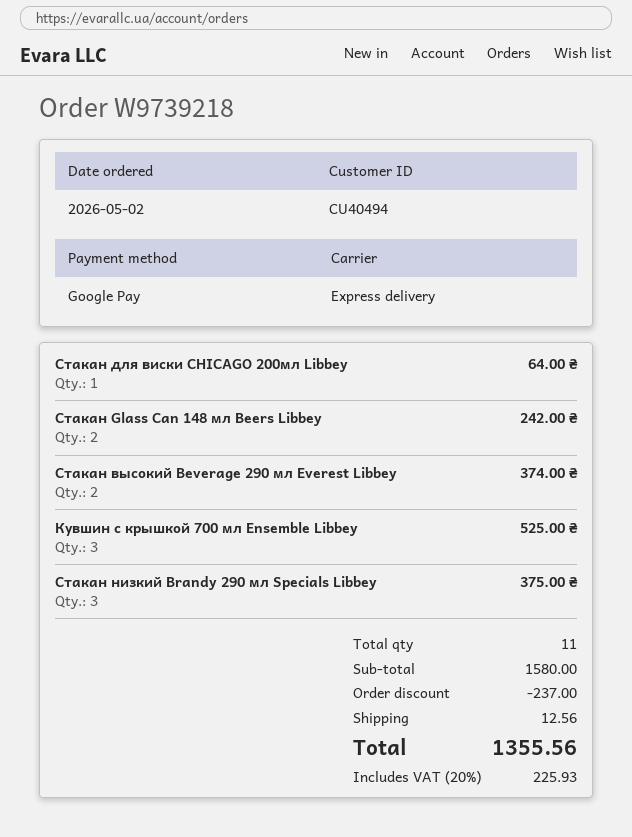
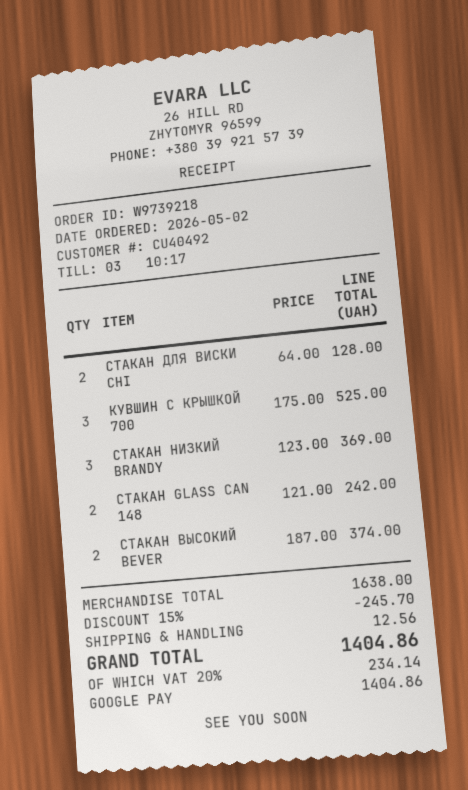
customer number: CU40494 -> CU40492
Стакан для виски CHICAGO 200мл Libbey: 1 for 64.00 -> 2 for 128.00
Стакан низкий Brandy 290 мл Specials Libbey: 3 for 375.00 -> 3 for 369.00
subtotal: 1580.00 -> 1638.00
discount: 237.00 -> 245.70
tax: 20% = 225.93 -> 20% = 234.14
total: 1355.56 -> 1404.86

